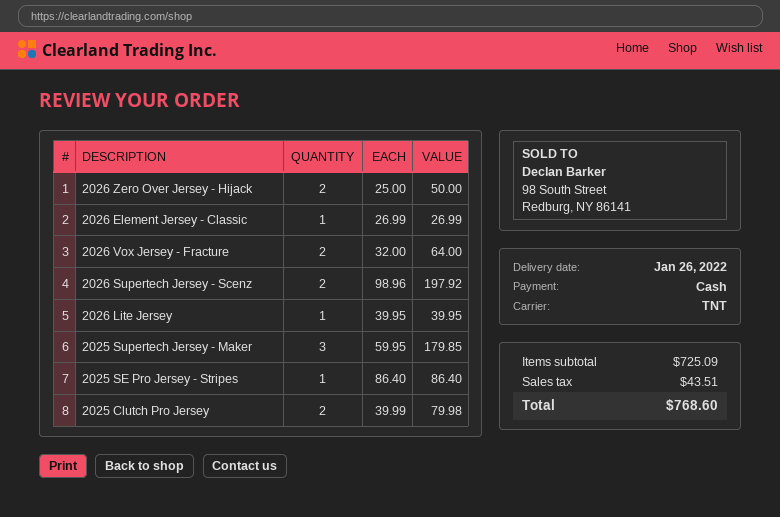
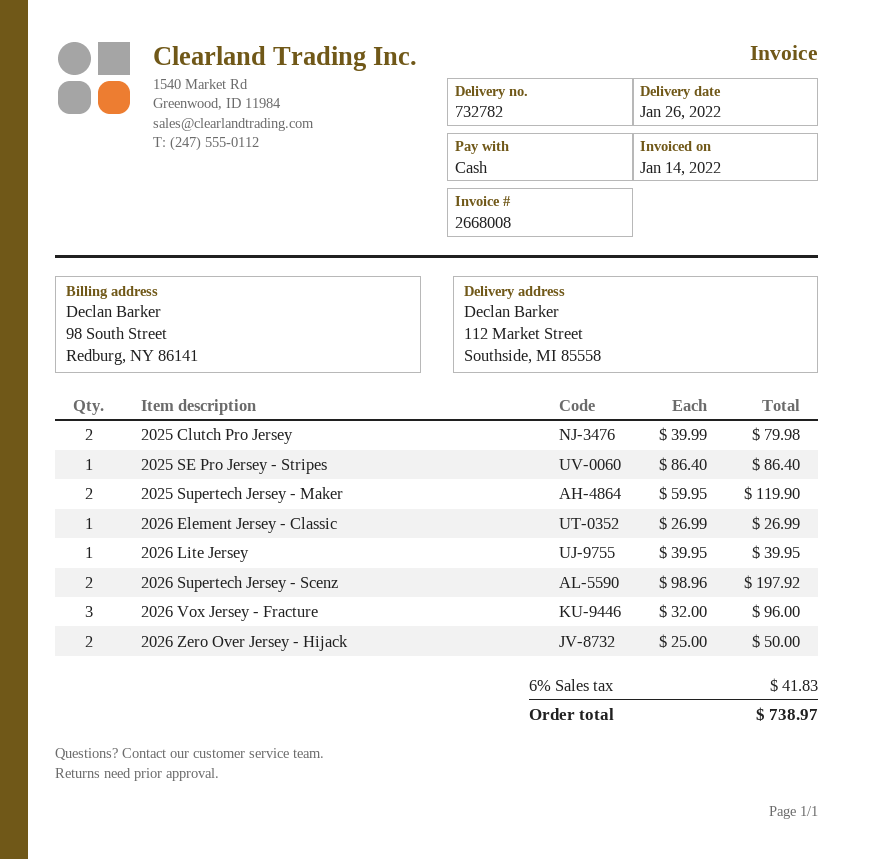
2026 Vox Jersey - Fracture: 2 x 32.00 = 64.00 -> 3 x 32.00 = 96.00
2025 Supertech Jersey - Maker: 3 x 59.95 = 179.85 -> 2 x 59.95 = 119.90
tax: 43.51 -> 41.83
total: 768.60 -> 738.97

